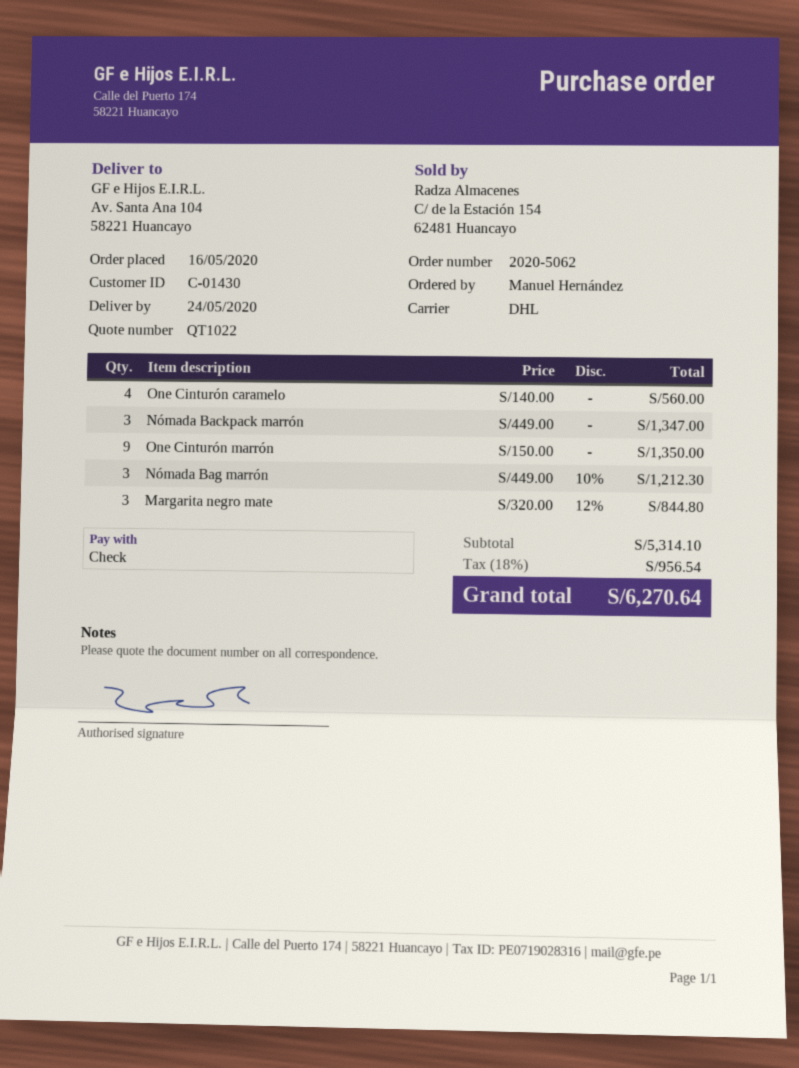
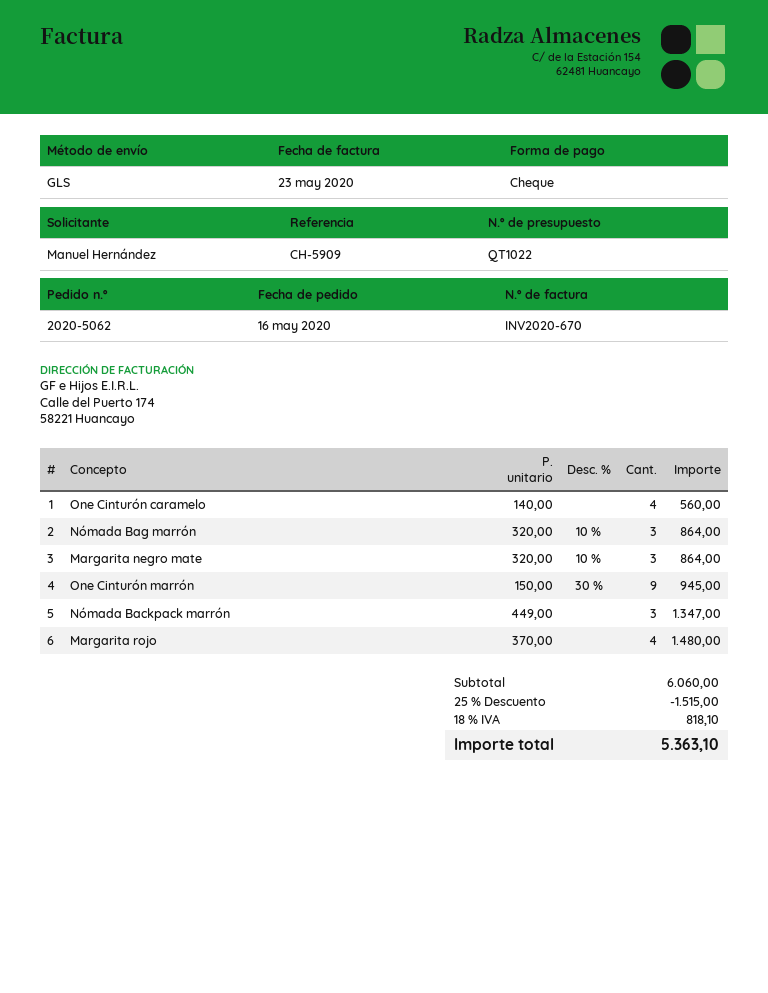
shipping method: DHL -> GLS
One Cinturón marrón: 9 x 150.00 = 1350.00 -> 9 x 150.00 - 30% = 945.00
Nómada Bag marrón: 3 x 449.00 - 10% = 1212.30 -> 3 x 320.00 - 10% = 864.00
Margarita negro mate: 3 x 320.00 - 12% = 844.80 -> 3 x 320.00 - 10% = 864.00
Margarita rojo: none -> 4 x 370.00 = 1480.00
subtotal: 5314.10 -> 6060.00
discount: none -> 25% = 1515.00
tax: 18% = 956.54 -> 18% = 818.10
total: 6270.64 -> 5363.10

